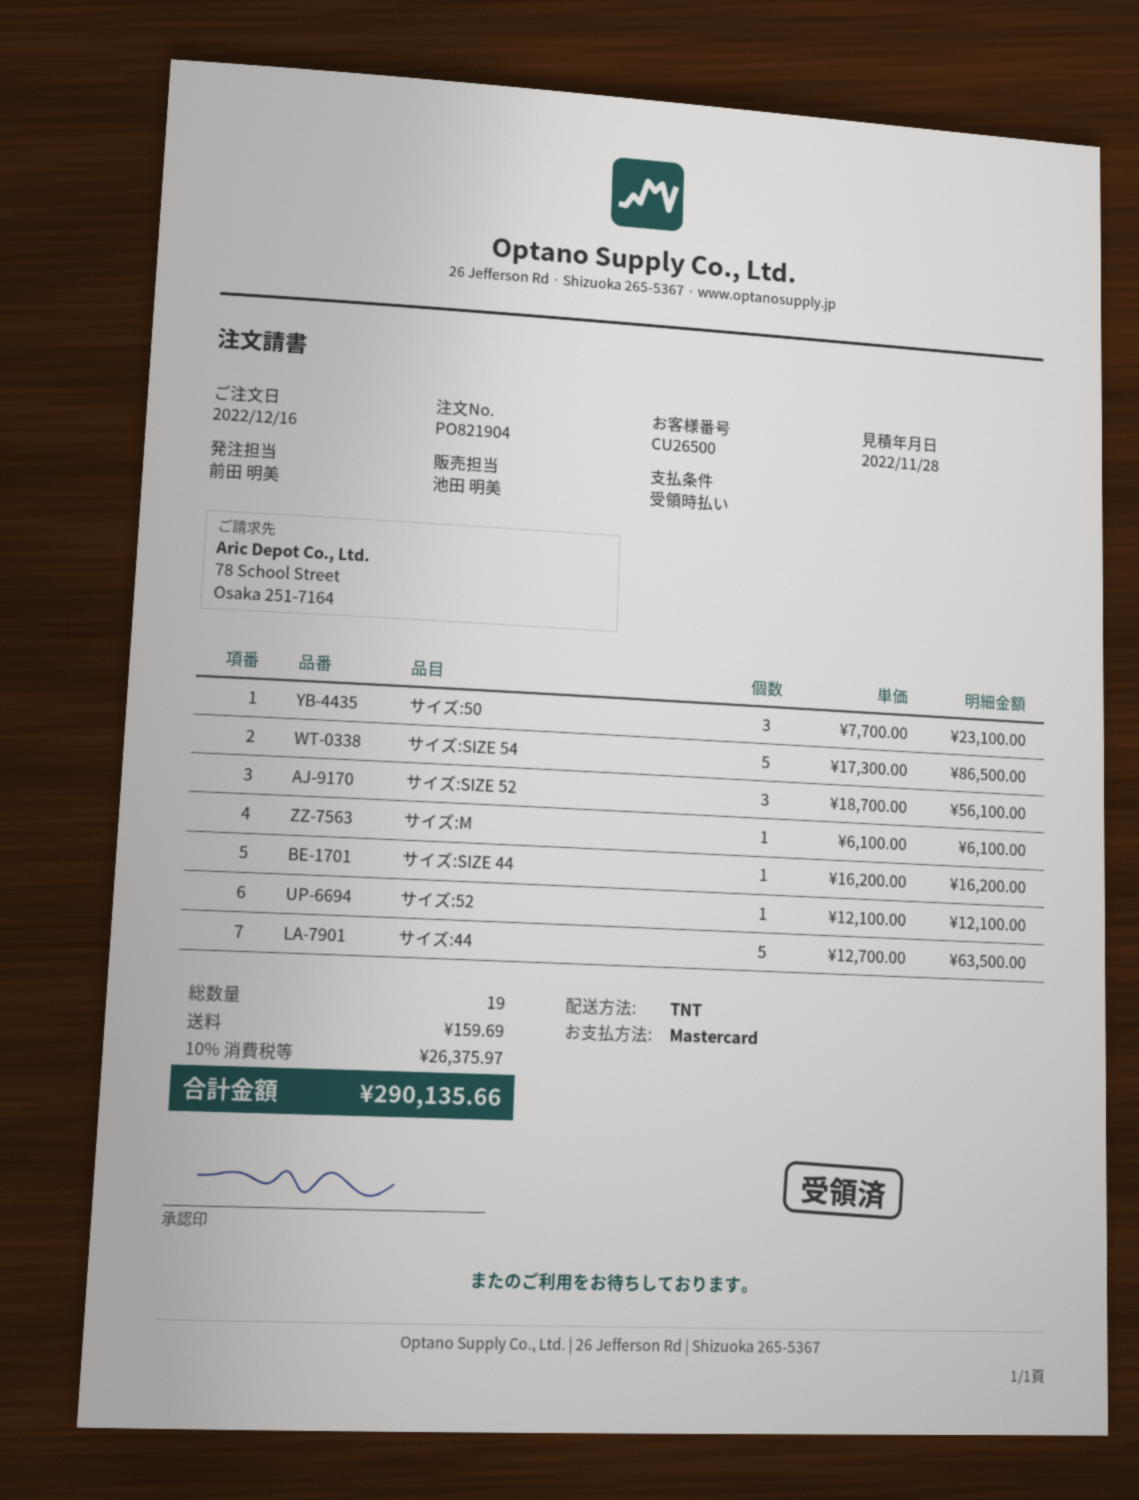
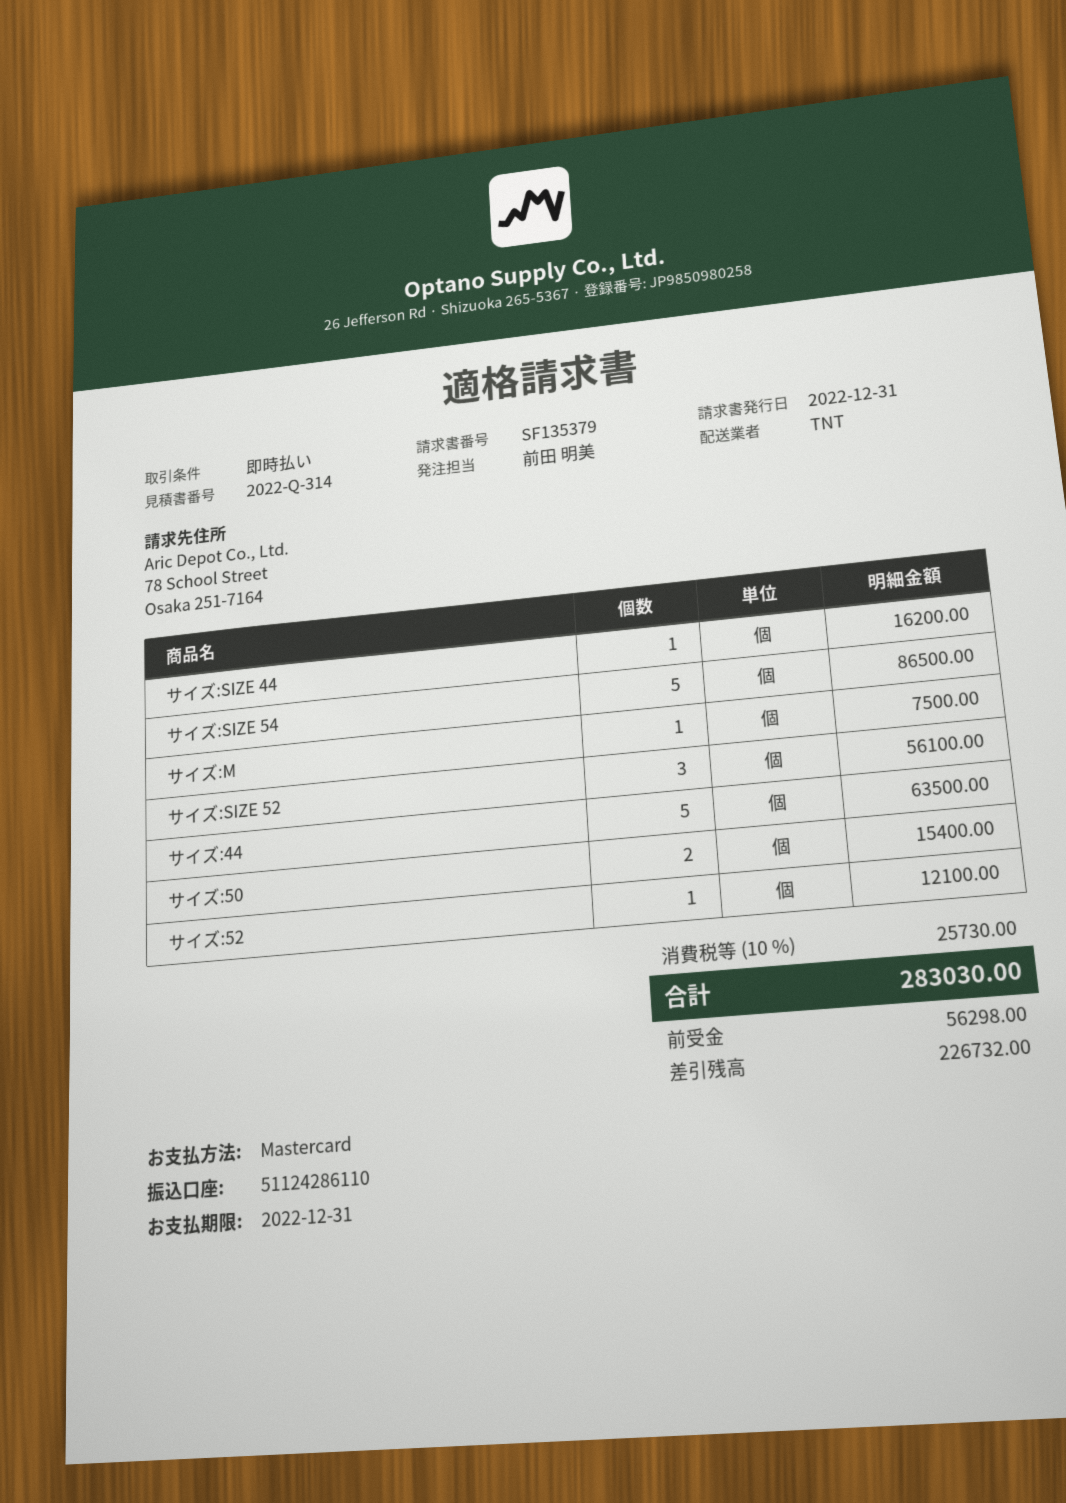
サイズ:50: 3 for 23100.00 -> 2 for 15400.00
サイズ:M: 1 for 6100.00 -> 1 for 7500.00
shipping: 159.69 -> none
tax: 10% = 26375.97 -> 10% = 25730.00
total: 290135.66 -> 283030.00

